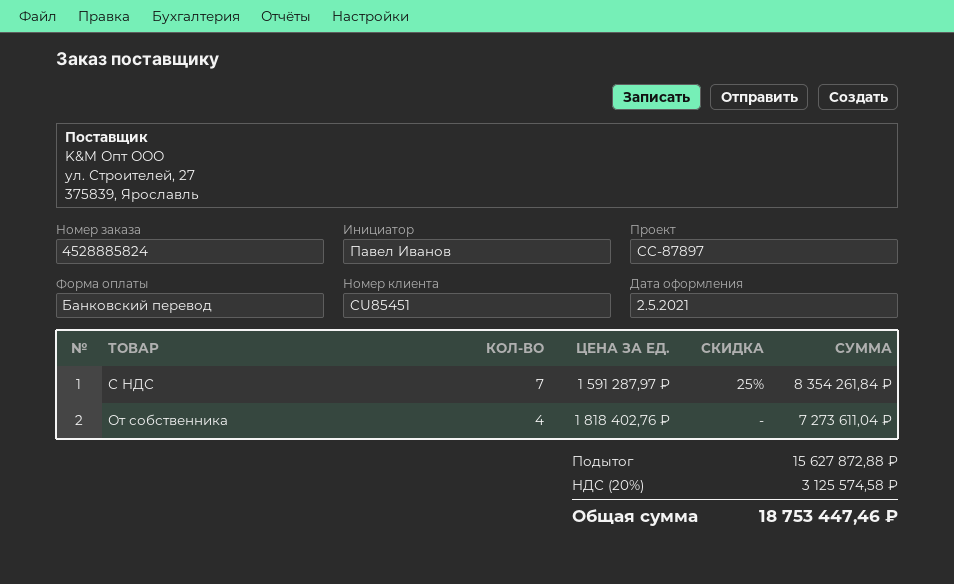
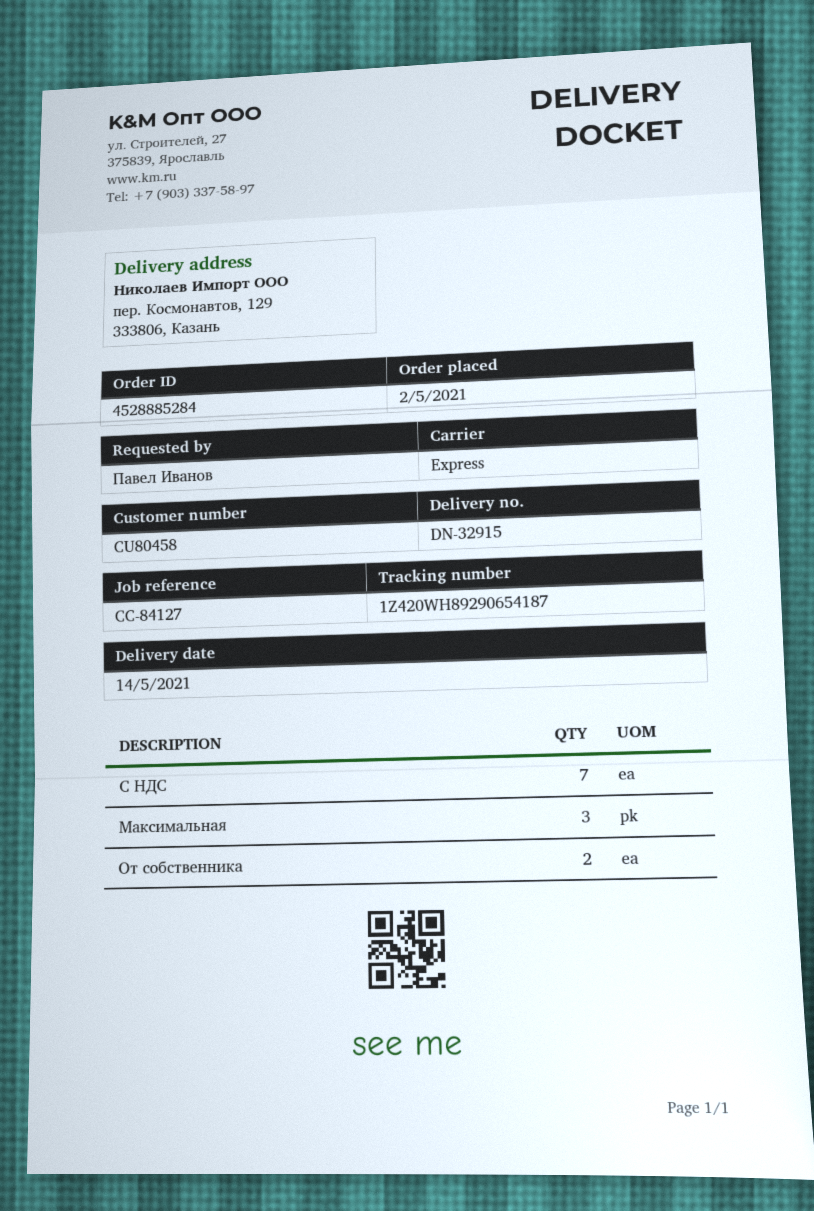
order number: 4528885824 -> 4528885284
customer number: CU85451 -> CU80458
reference: CC-87897 -> CC-84127
От собственника: 4 -> 2
Максимальная: none -> 3

